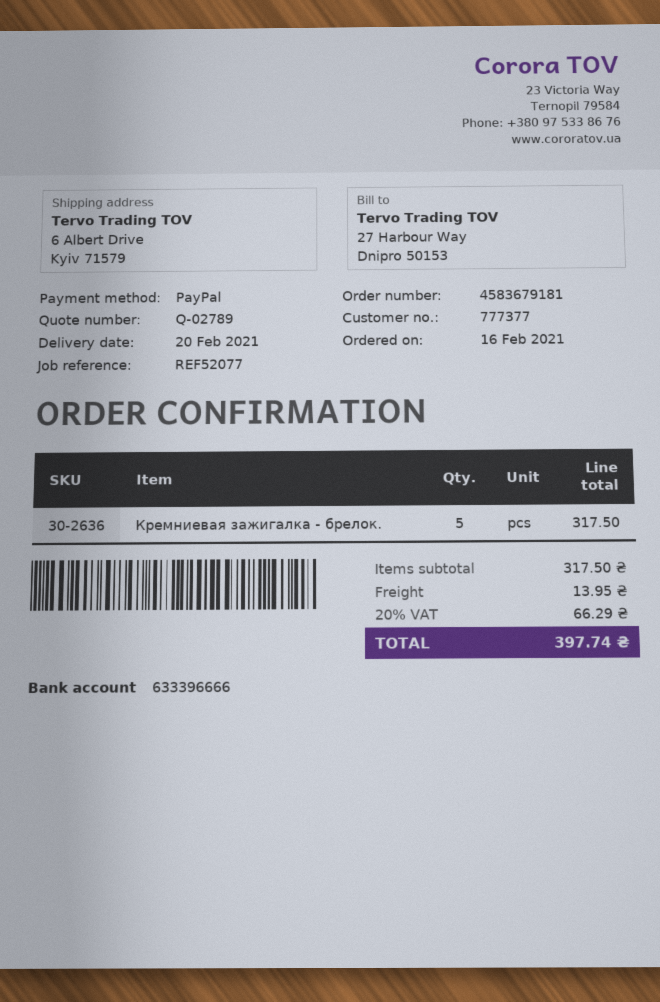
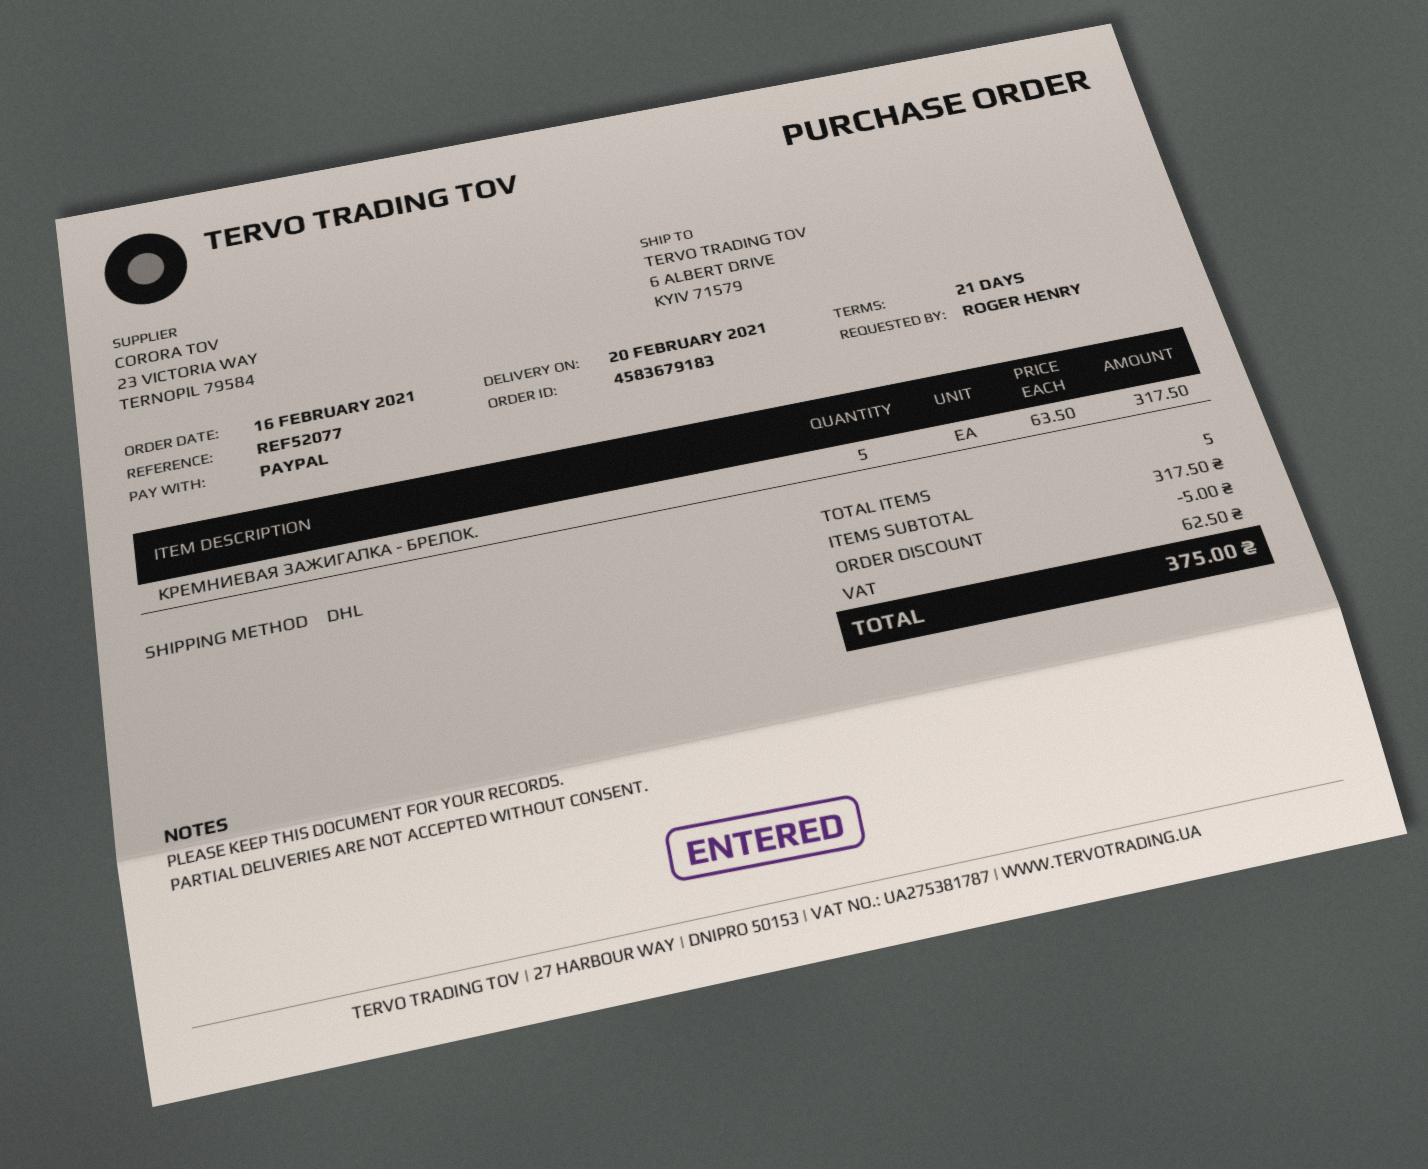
order number: 4583679181 -> 4583679183
discount: none -> 5.00
shipping: 13.95 -> none
tax: 66.29 -> 62.50
total: 397.74 -> 375.00

